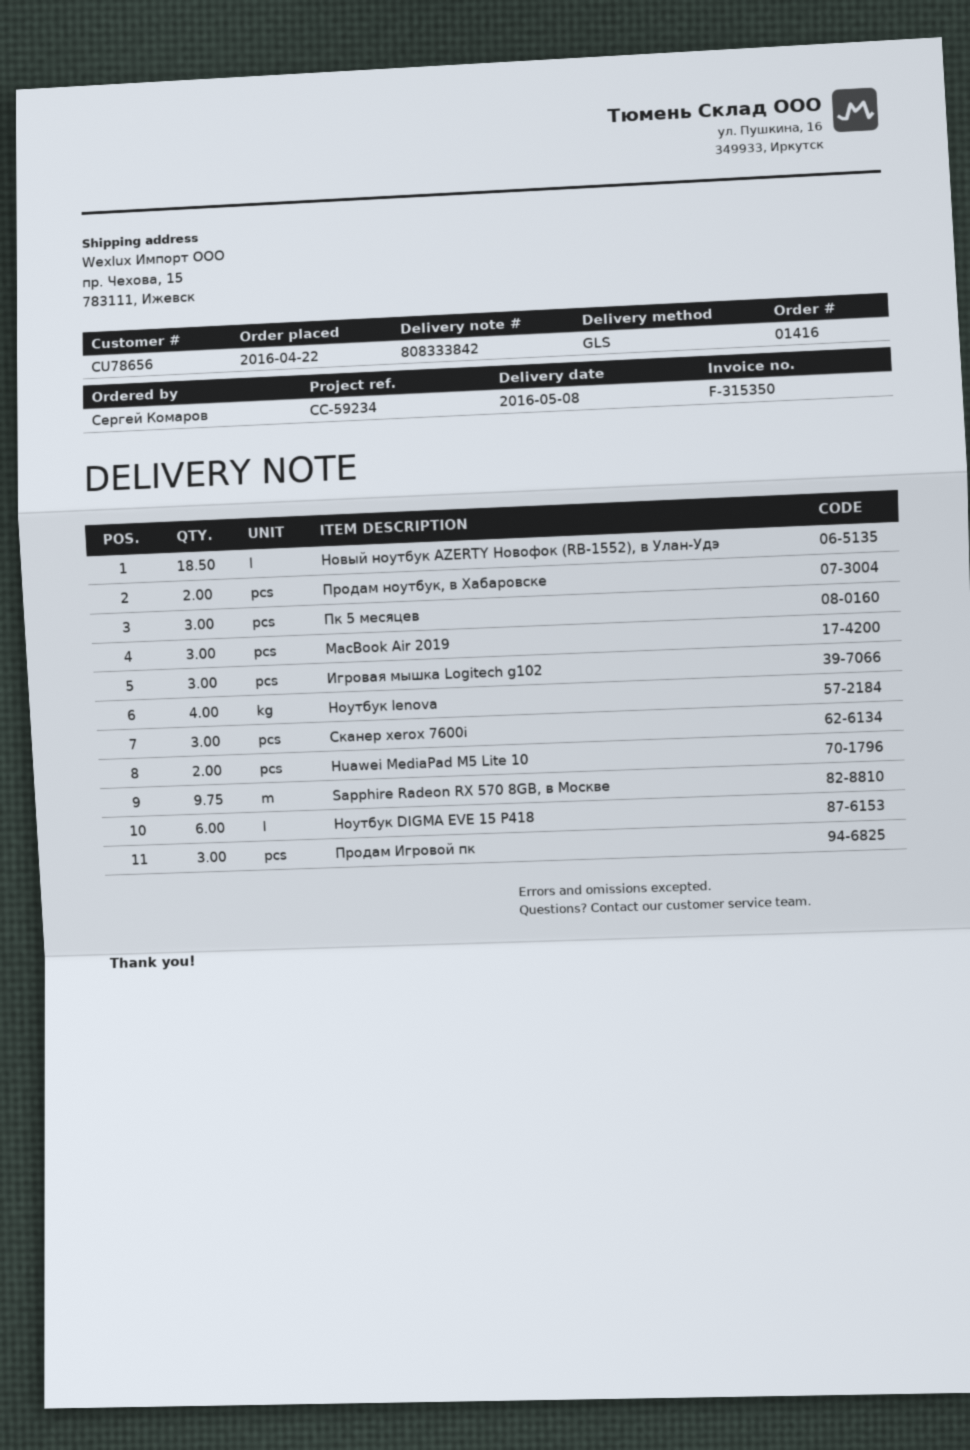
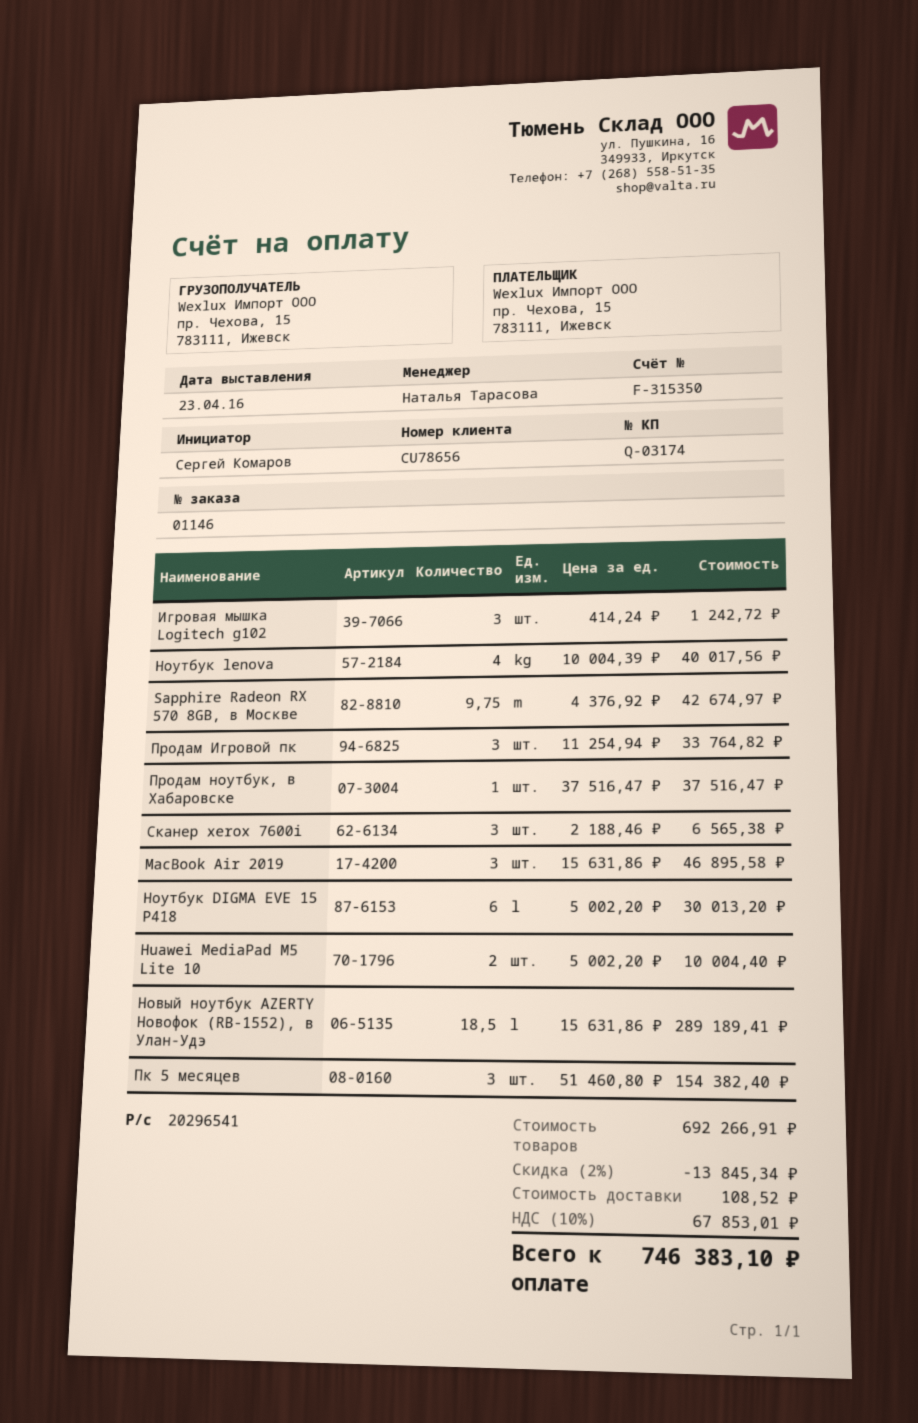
order number: 01416 -> 01146
Продам ноутбук, в Хабаровске: 2 -> 1

